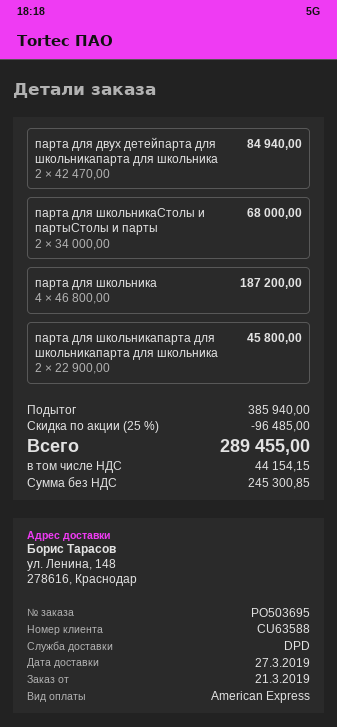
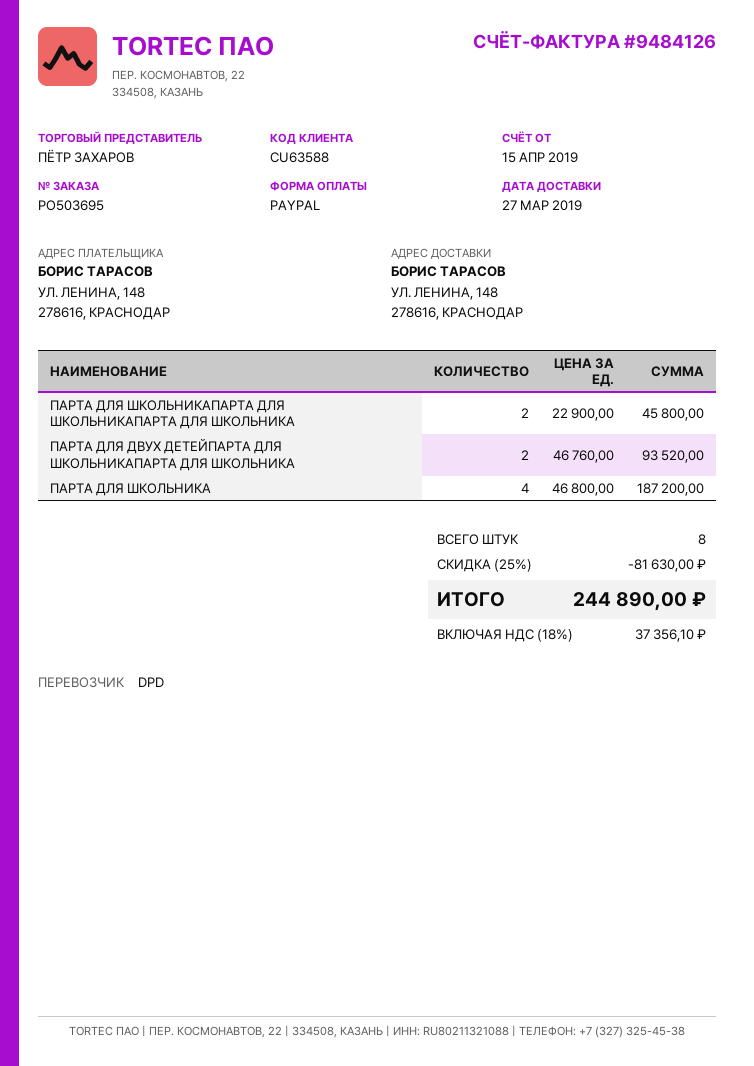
payment method: American Express -> PayPal
парта для двух детейпарта для школьникапарта для школьника: 2 x 42470.00 = 84940.00 -> 2 x 46760.00 = 93520.00
парта для школьникаСтолы и партыСтолы и парты: 2 x 34000.00 = 68000.00 -> none
discount: 25% = 96485.00 -> 25% = 81630.00
tax: 44154.15 -> 37356.10
total: 289455.00 -> 244890.00

